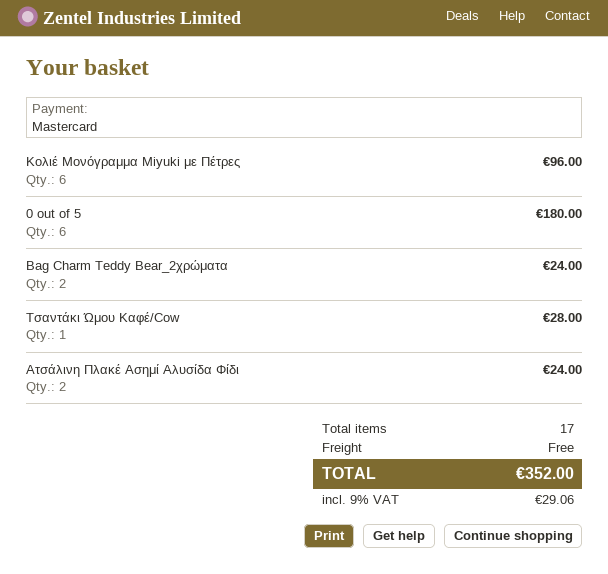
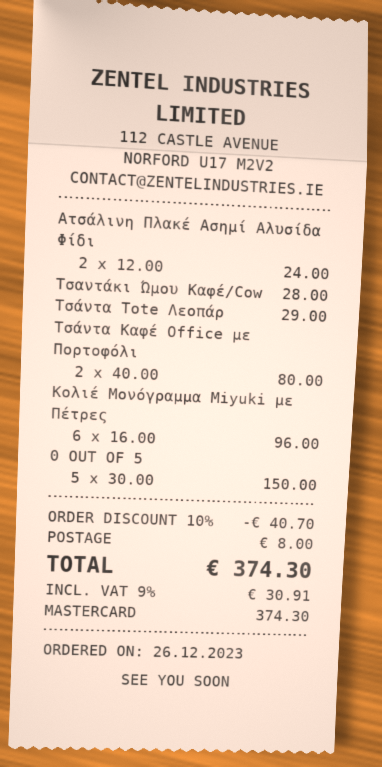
0 out of 5: 6 for 180.00 -> 5 for 150.00
Bag Charm Teddy Bear_2χρώματα: 2 for 24.00 -> none
Τσάντα Tote Λεοπάρ: none -> 1 for 29.00
Τσάντα Καφέ Office με Πορτοφόλι: none -> 2 for 80.00
discount: none -> 10% = 40.70
shipping: 0.00 -> 8.00
tax: 9% = 29.06 -> 9% = 30.91
total: 352.00 -> 374.30

